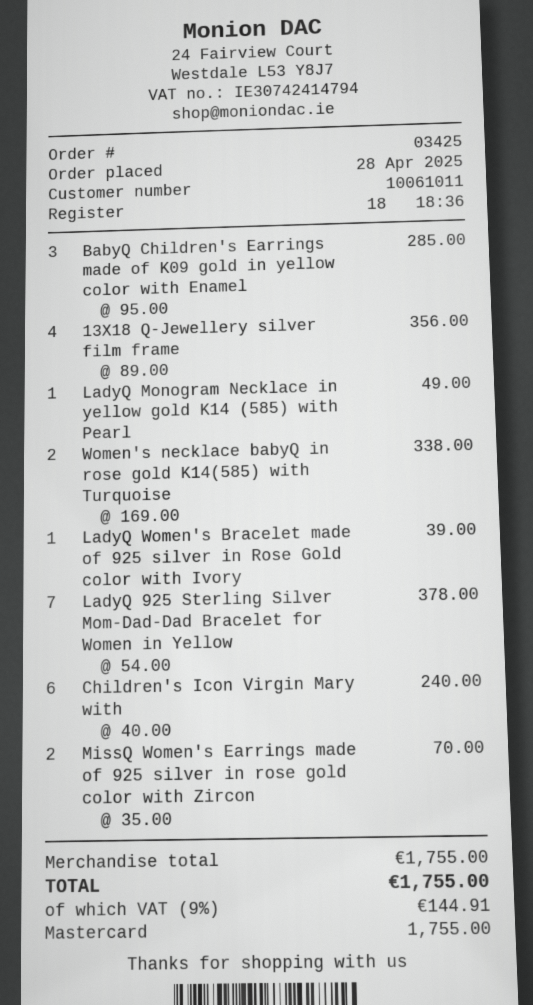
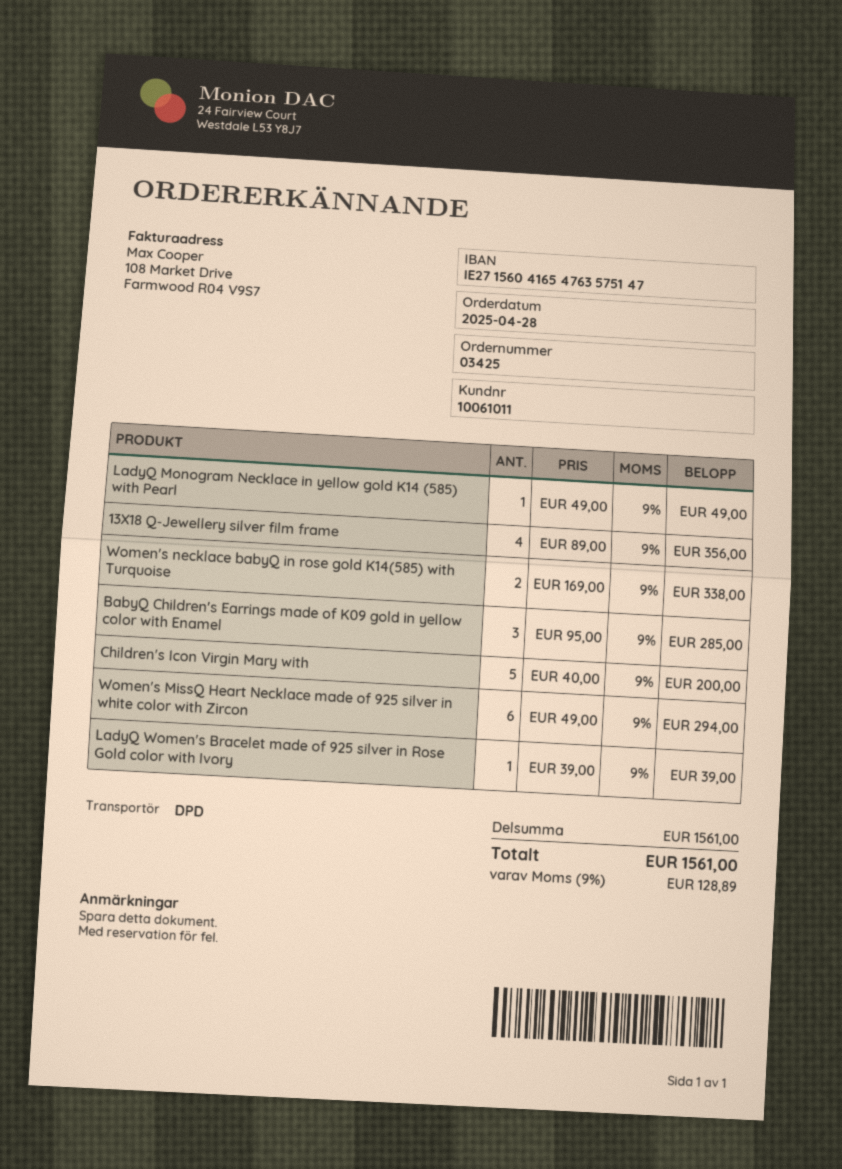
LadyQ 925 Sterling Silver Mom-Dad-Dad Bracelet for Women in Yellow: 7 x 54.00 = 378.00 -> none
Children's Icon Virgin Mary with: 6 x 40.00 = 240.00 -> 5 x 40.00 = 200.00
MissQ Women's Earrings made of 925 silver in rose gold color with Zircon: 2 x 35.00 = 70.00 -> none
Women's MissQ Heart Necklace made of 925 silver in white color with Zircon: none -> 6 x 49.00 = 294.00
subtotal: 1755.00 -> 1561.00
tax: 9% = 144.91 -> 9% = 128.89
total: 1755.00 -> 1561.00

